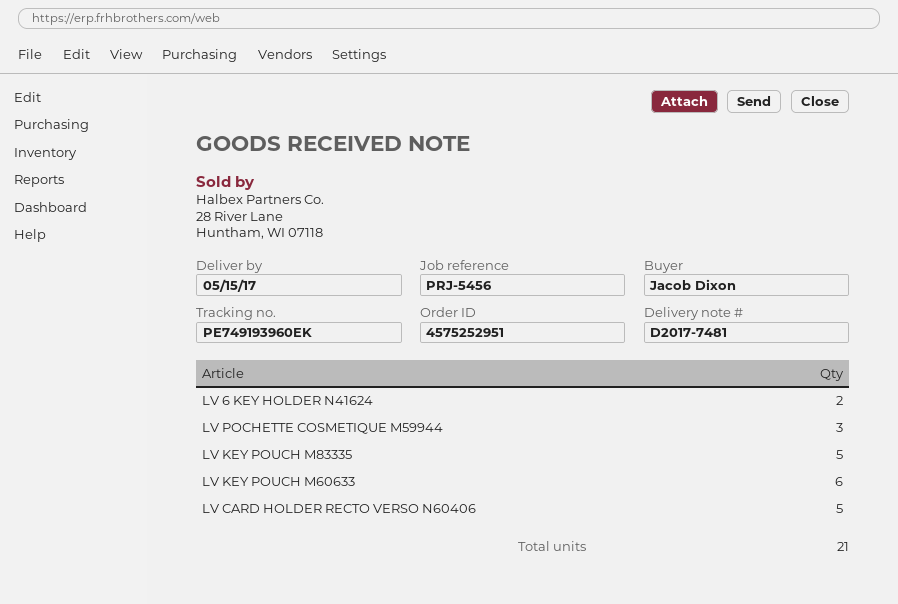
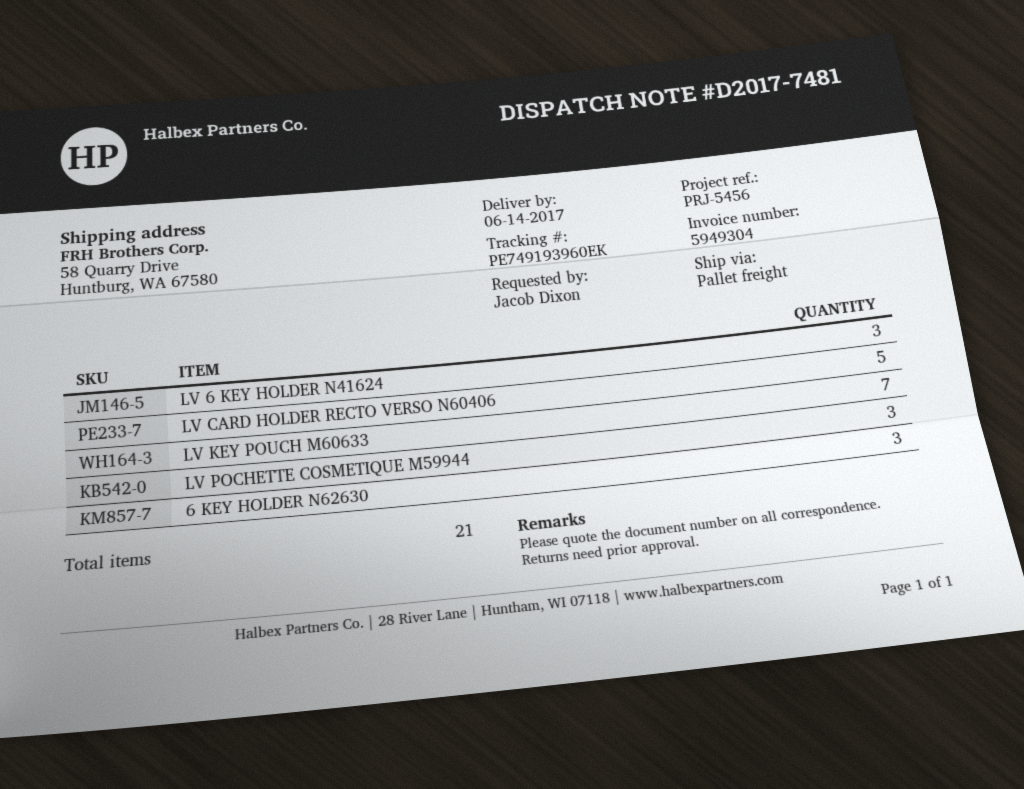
delivery date: 2017-05-15 -> 2017-06-14
LV 6 KEY HOLDER N41624: 2 -> 3
LV KEY POUCH M83335: 5 -> none
LV KEY POUCH M60633: 6 -> 7
6 KEY HOLDER N62630: none -> 3

